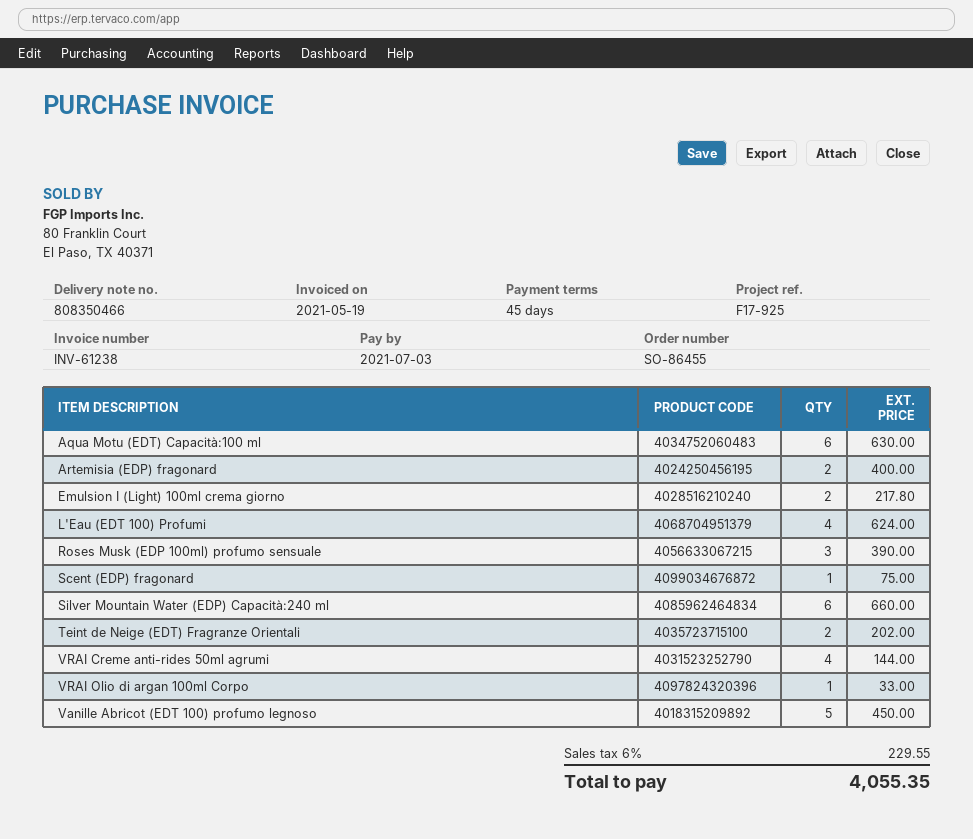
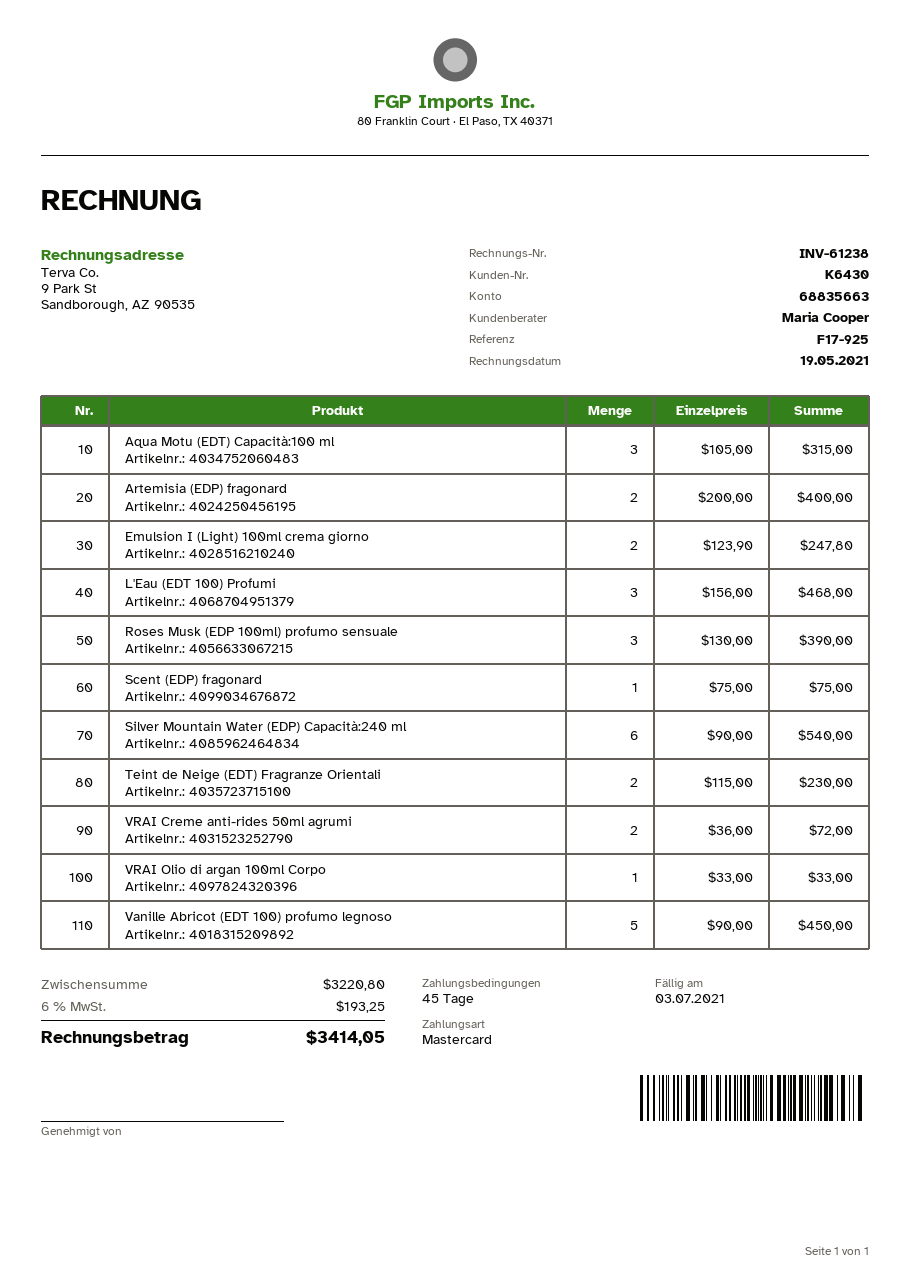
Aqua Motu (EDT) Capacità:100 ml: 6 for 630.00 -> 3 for 315.00
Emulsion I (Light) 100ml crema giorno: 2 for 217.80 -> 2 for 247.80
L'Eau (EDT 100) Profumi: 4 for 624.00 -> 3 for 468.00
Silver Mountain Water (EDP) Capacità:240 ml: 6 for 660.00 -> 6 for 540.00
Teint de Neige (EDT) Fragranze Orientali: 2 for 202.00 -> 2 for 230.00
VRAI Creme anti-rides 50ml agrumi: 4 for 144.00 -> 2 for 72.00
tax: 6% = 229.55 -> 6% = 193.25
total: 4055.35 -> 3414.05

